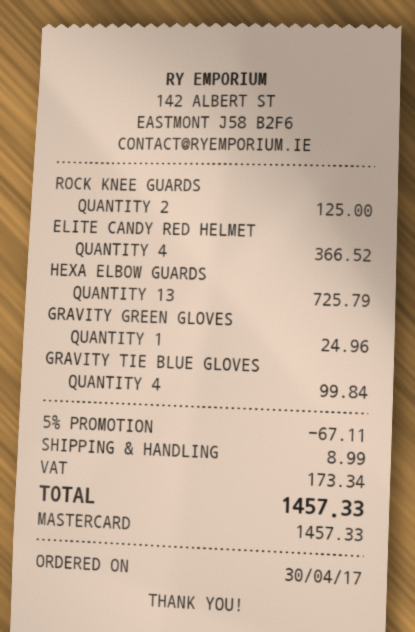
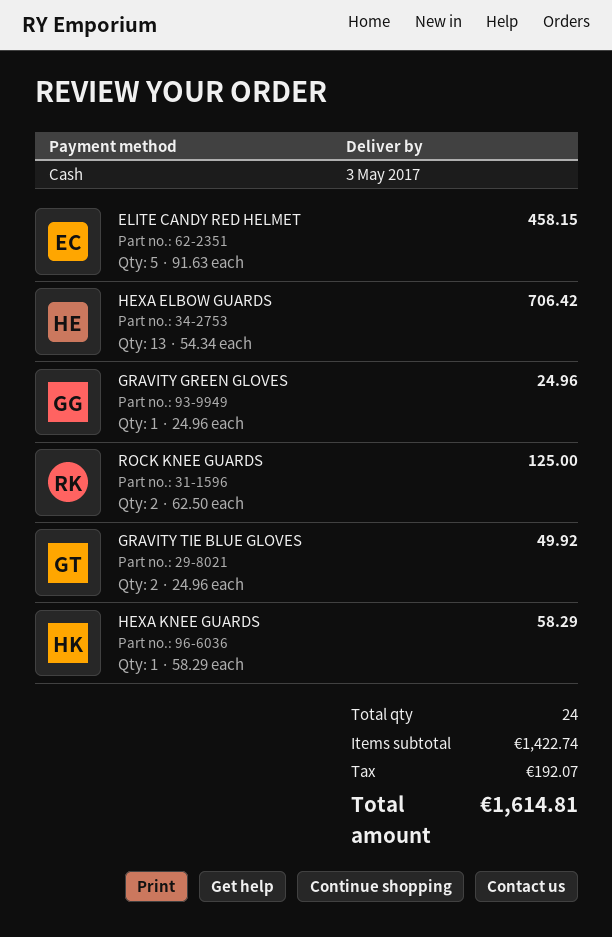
payment method: Mastercard -> cash
ELITE CANDY RED HELMET: 4 for 366.52 -> 5 for 458.15
HEXA ELBOW GUARDS: 13 for 725.79 -> 13 for 706.42
GRAVITY TIE BLUE GLOVES: 4 for 99.84 -> 2 for 49.92
HEXA KNEE GUARDS: none -> 1 for 58.29
discount: 5% = 67.11 -> none
shipping: 8.99 -> none
tax: 173.34 -> 192.07
total: 1457.33 -> 1614.81

